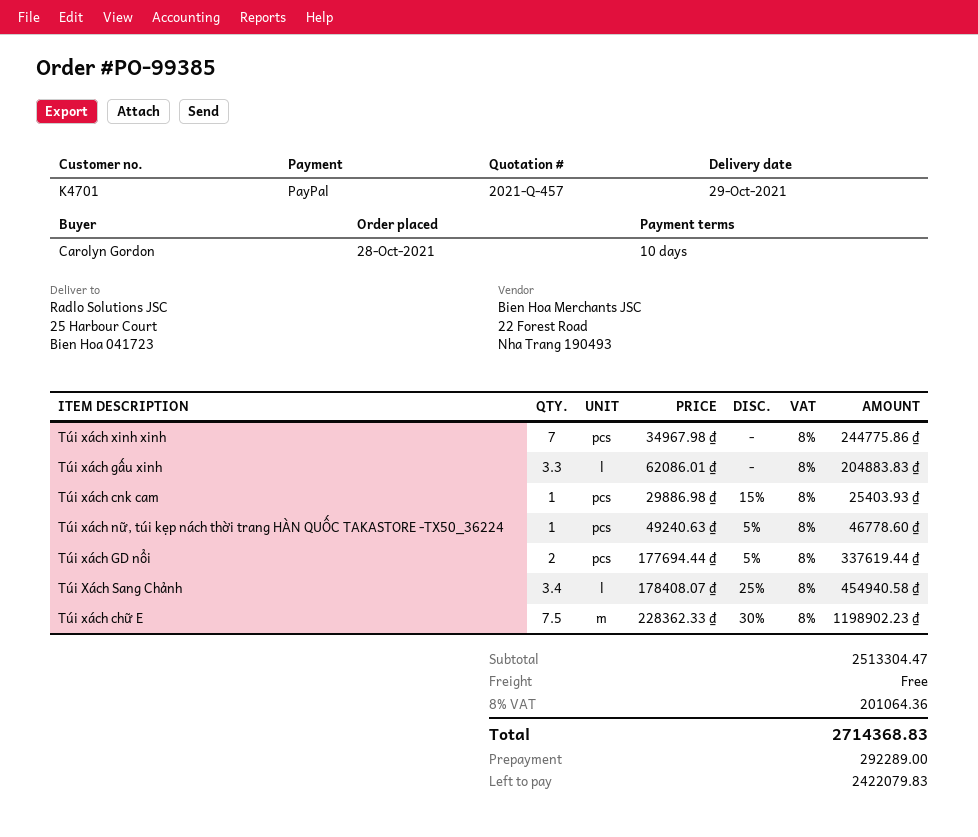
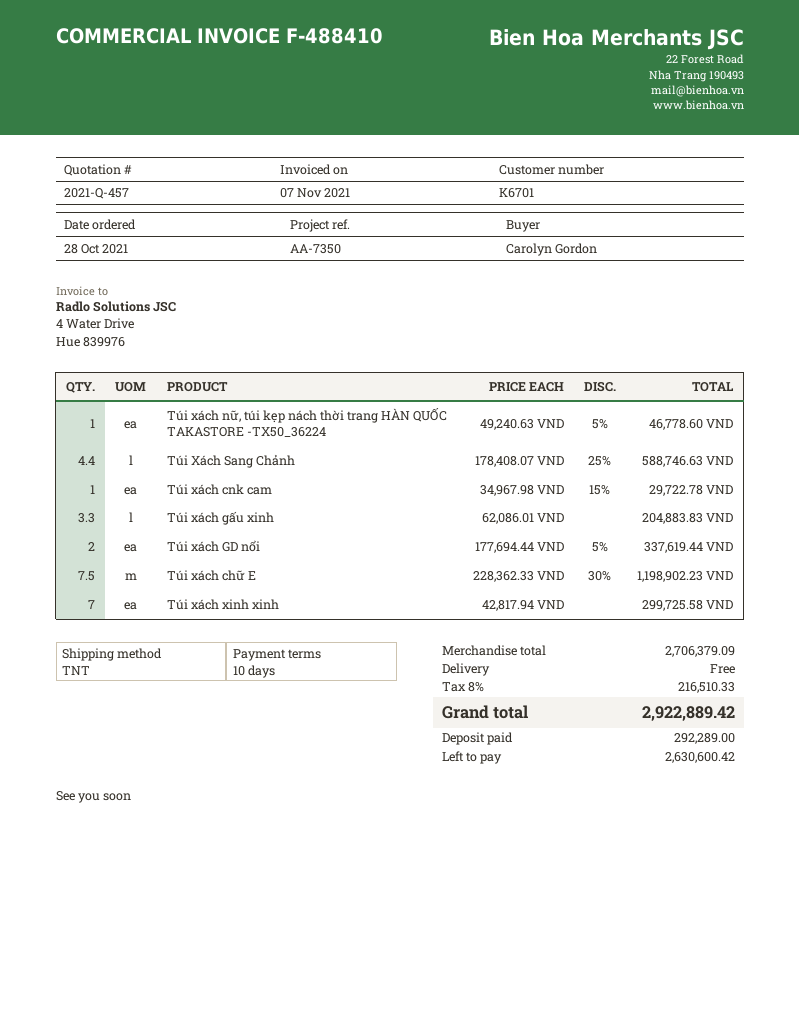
customer number: K4701 -> K6701
Túi xách xinh xinh: 7 x 34967.98 = 244775.86 -> 7 x 42817.94 = 299725.58
Túi xách cnk cam: 1 x 29886.98 - 15% = 25403.93 -> 1 x 34967.98 - 15% = 29722.78
Túi Xách Sang Chảnh: 3.4 x 178408.07 - 25% = 454940.58 -> 4.4 x 178408.07 - 25% = 588746.63
subtotal: 2513304.47 -> 2706379.09
tax: 8% = 201064.36 -> 8% = 216510.33
total: 2714368.83 -> 2922889.42
balance: 2422079.83 -> 2630600.42

